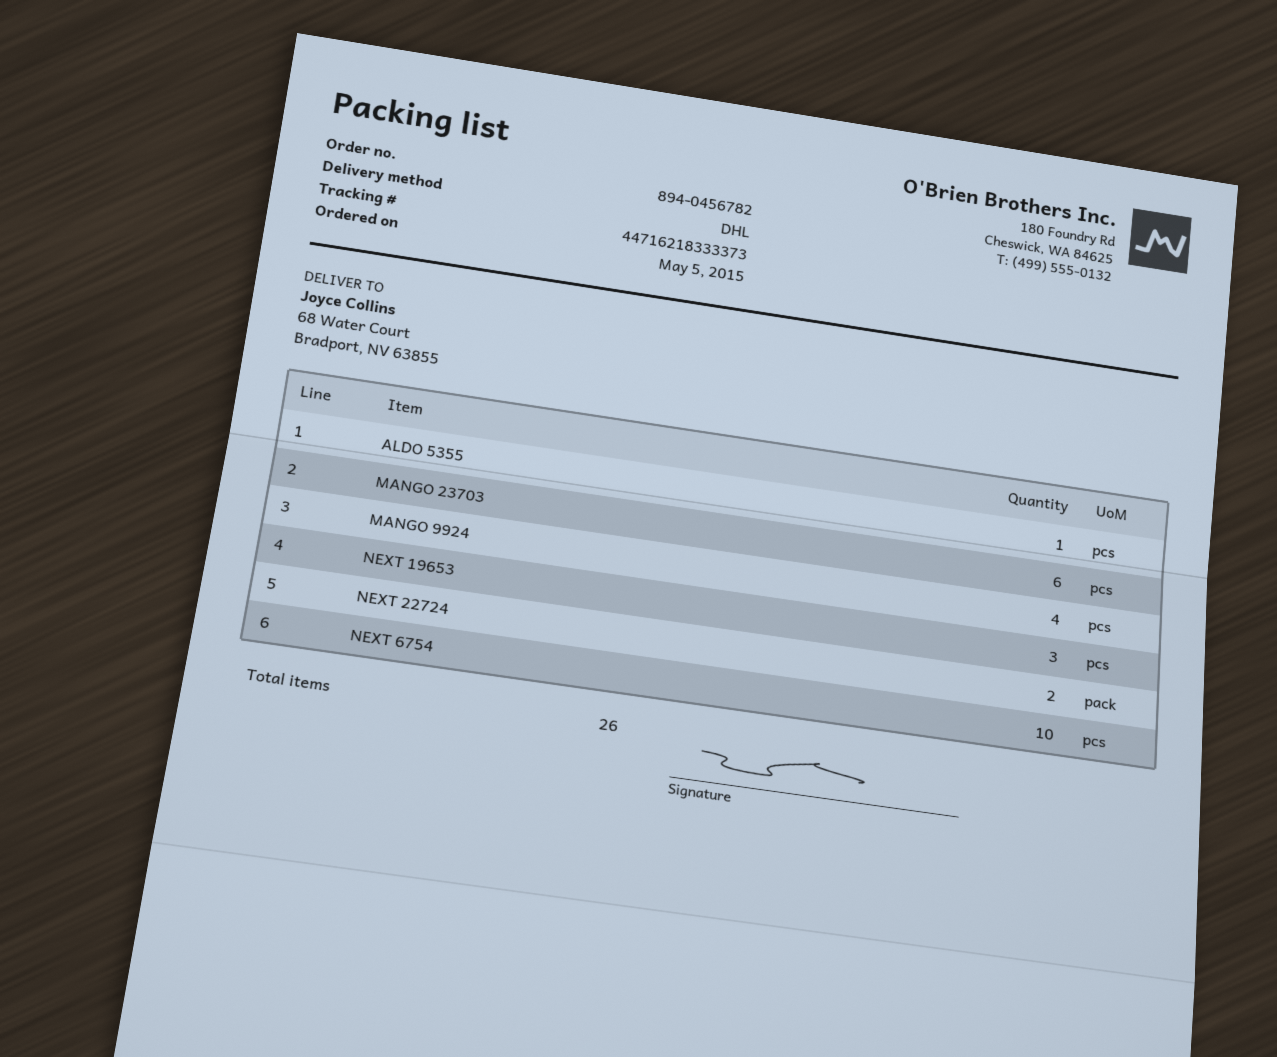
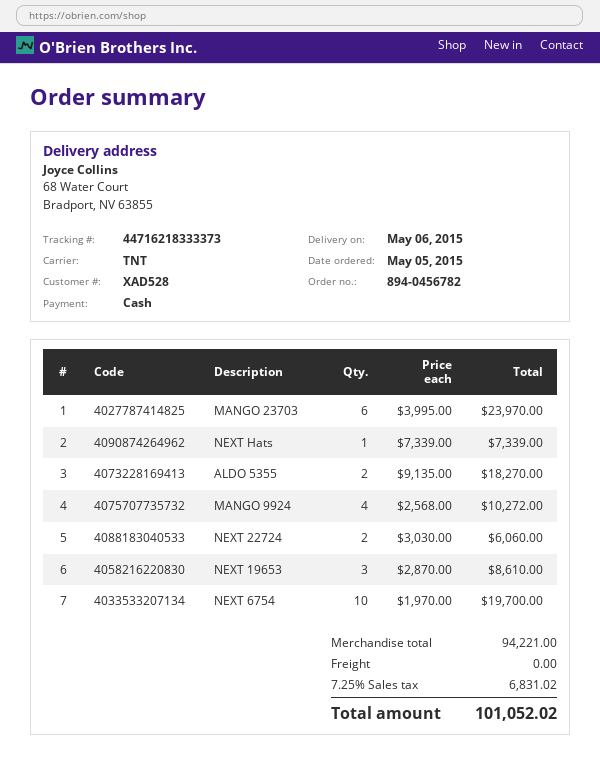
shipping method: DHL -> TNT
ALDO 5355: 1 -> 2
NEXT Hats: none -> 1

